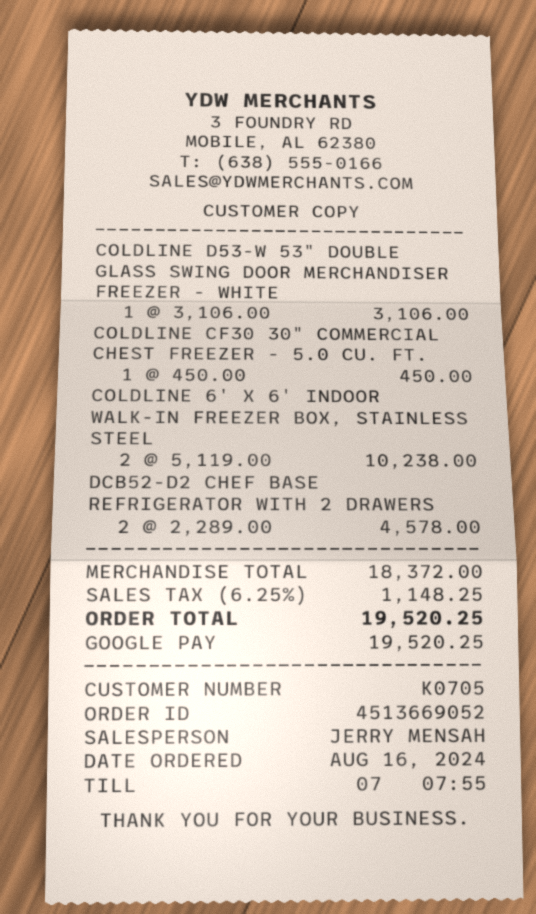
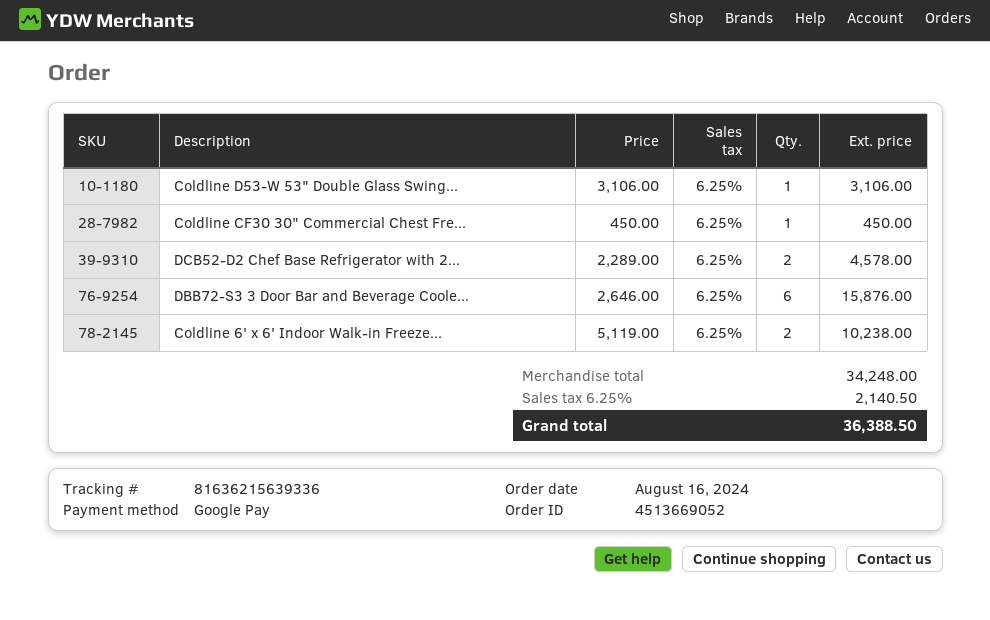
DBB72-S3 3 Door Bar and Beverage Coole...: none -> 6 x 2646.00 = 15876.00
subtotal: 18372.00 -> 34248.00
tax: 6.25% = 1148.25 -> 6.25% = 2140.50
total: 19520.25 -> 36388.50

